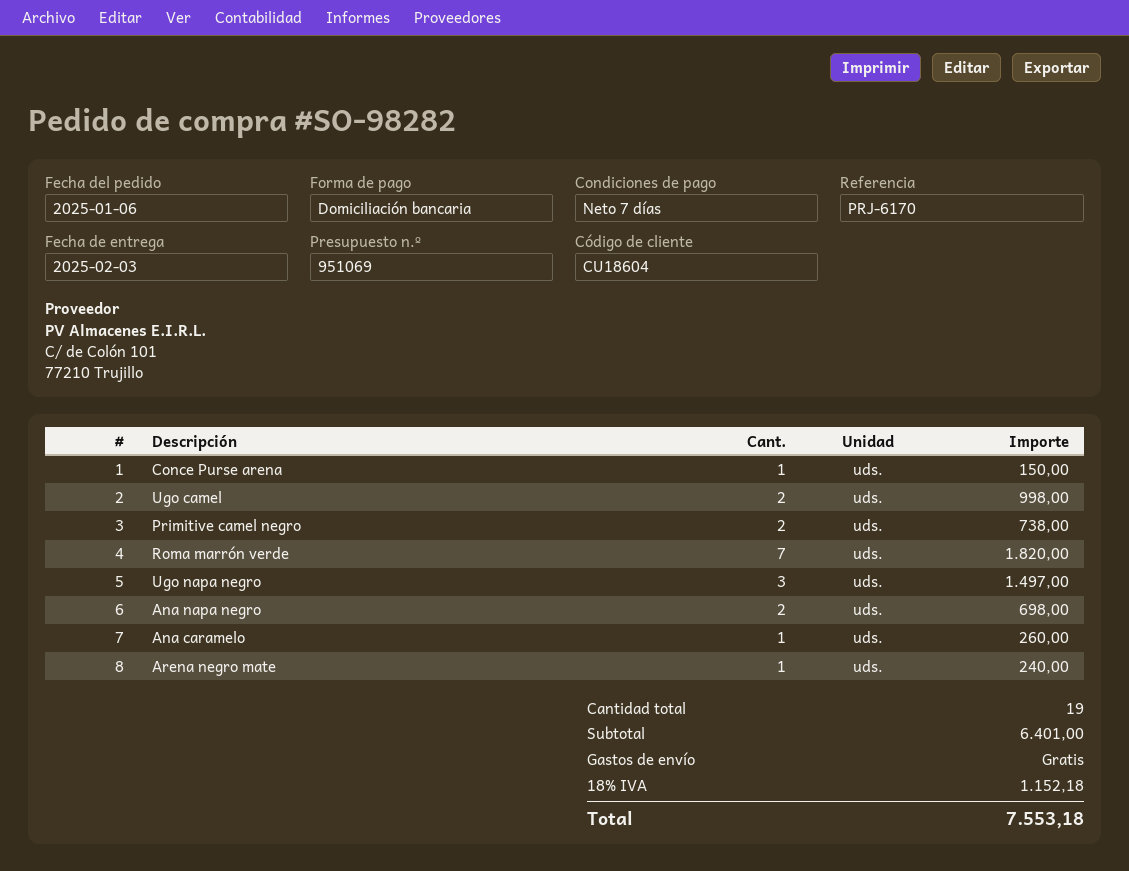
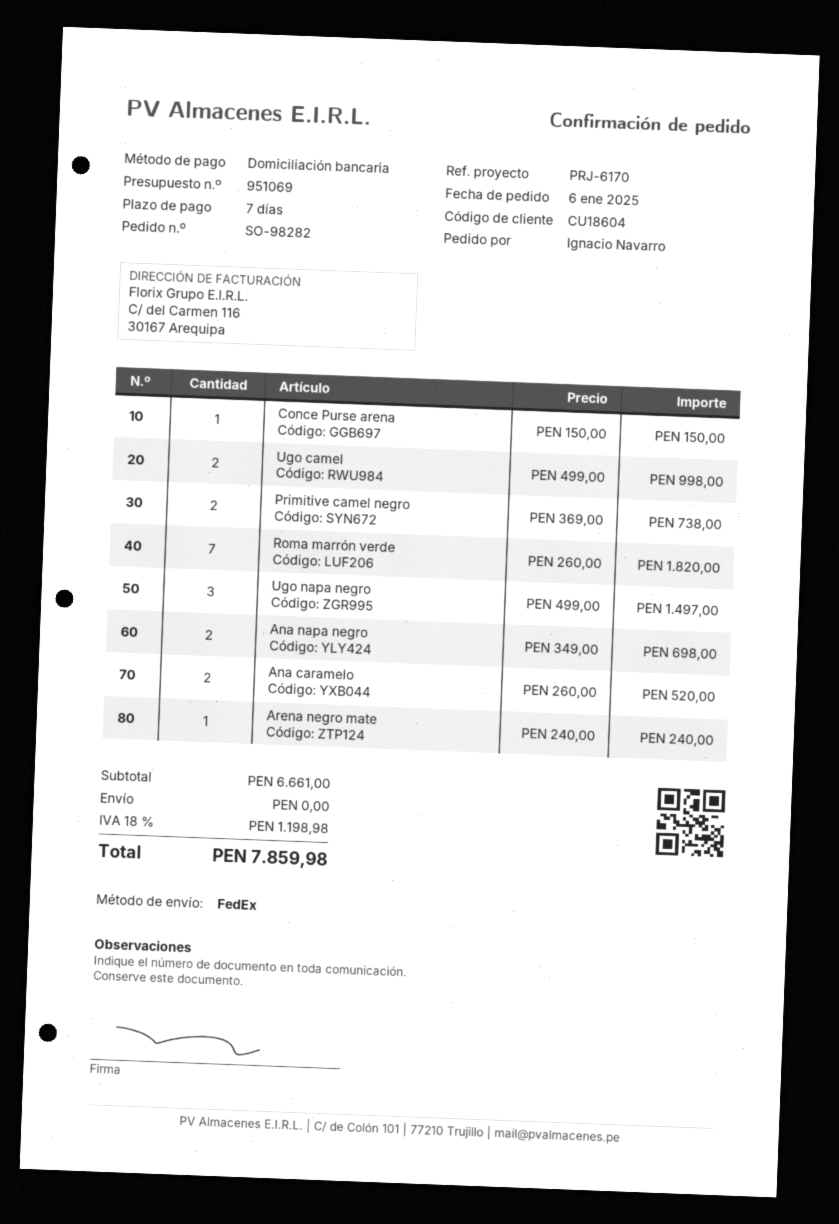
Ana caramelo: 1 for 260.00 -> 2 for 520.00
subtotal: 6401.00 -> 6661.00
tax: 18% = 1152.18 -> 18% = 1198.98
total: 7553.18 -> 7859.98

